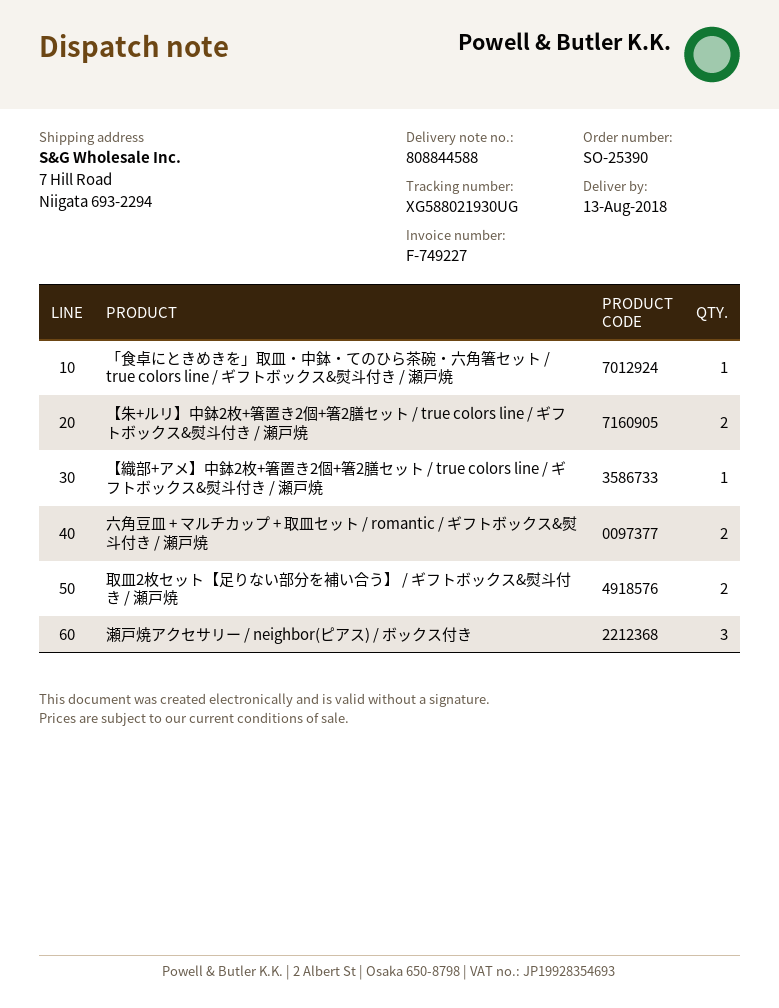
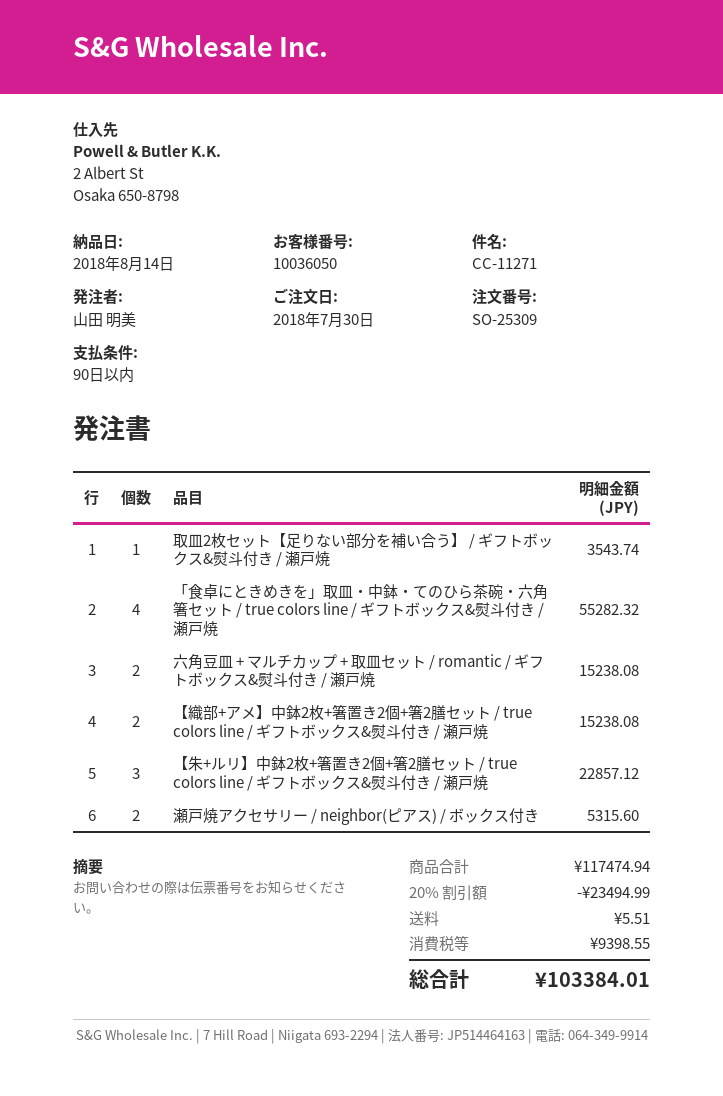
order number: SO-25390 -> SO-25309
delivery date: 2018-08-13 -> 2018-08-14
「食卓にときめきを」取皿・中鉢・てのひら茶碗・六角箸セット / true colors line / ギフトボックス&熨斗付き / 瀬戸焼: 1 -> 4
【朱+ルリ】中鉢2枚+箸置き2個+箸2膳セット / true colors line / ギフトボックス&熨斗付き / 瀬戸焼: 2 -> 3
【織部+アメ】中鉢2枚+箸置き2個+箸2膳セット / true colors line / ギフトボックス&熨斗付き / 瀬戸焼: 1 -> 2
取皿2枚セット【足りない部分を補い合う】 / ギフトボックス&熨斗付き / 瀬戸焼: 2 -> 1
瀬戸焼アクセサリー / neighbor(ピアス) / ボックス付き: 3 -> 2

